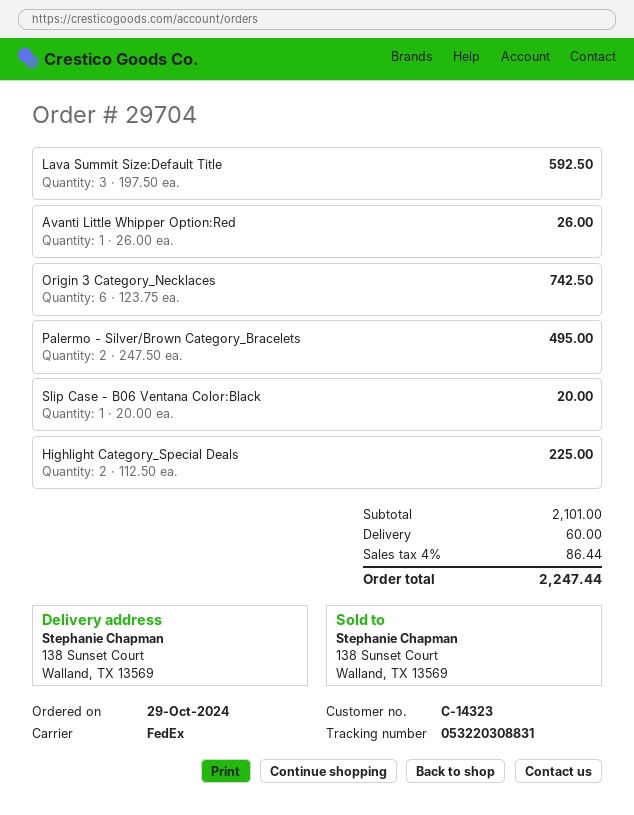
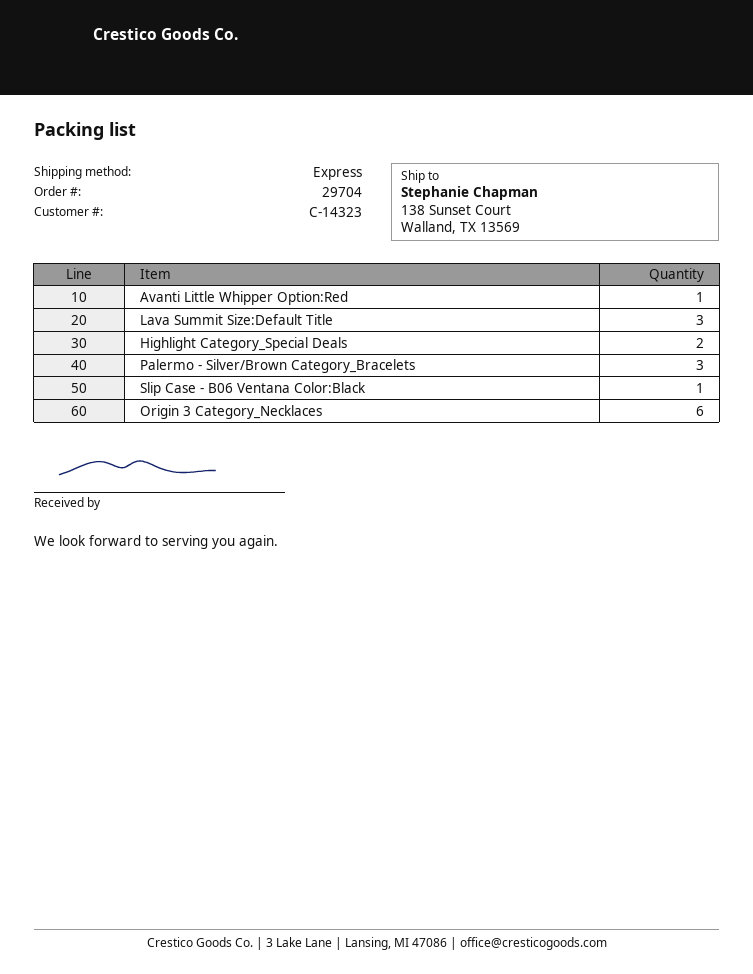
shipping method: FedEx -> express
Palermo - Silver/Brown Category_Bracelets: 2 -> 3

